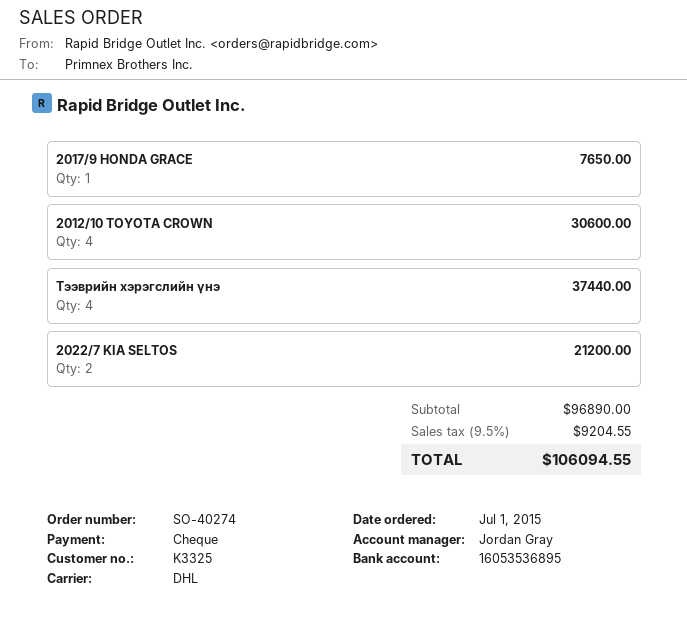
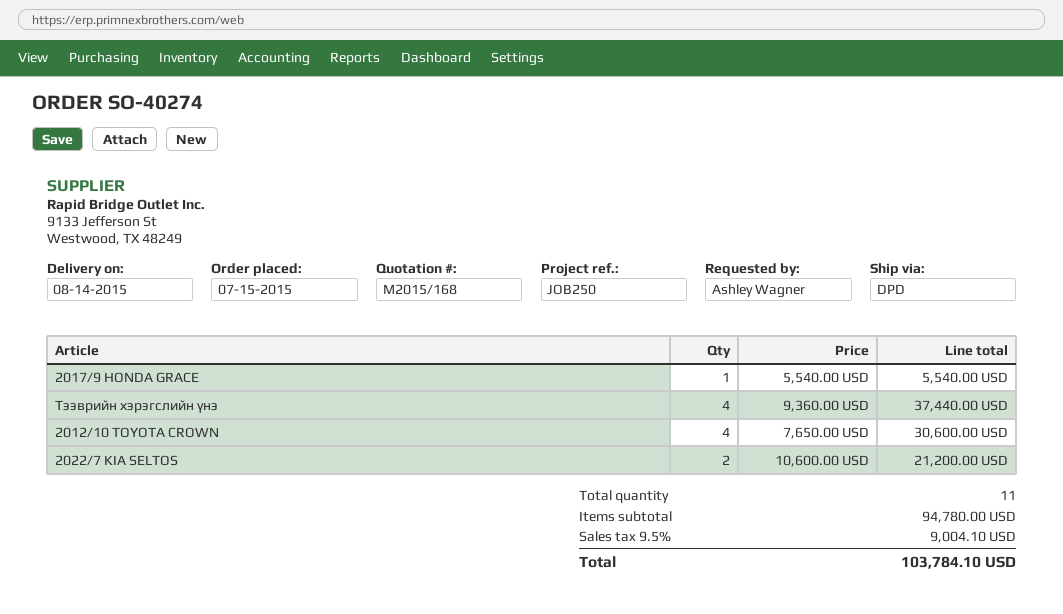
order date: 2015-07-01 -> 2015-07-15
shipping method: DHL -> DPD
2017/9 HONDA GRACE: 1 for 7650.00 -> 1 for 5540.00
subtotal: 96890.00 -> 94780.00
tax: 9.5% = 9204.55 -> 9.5% = 9004.10
total: 106094.55 -> 103784.10

